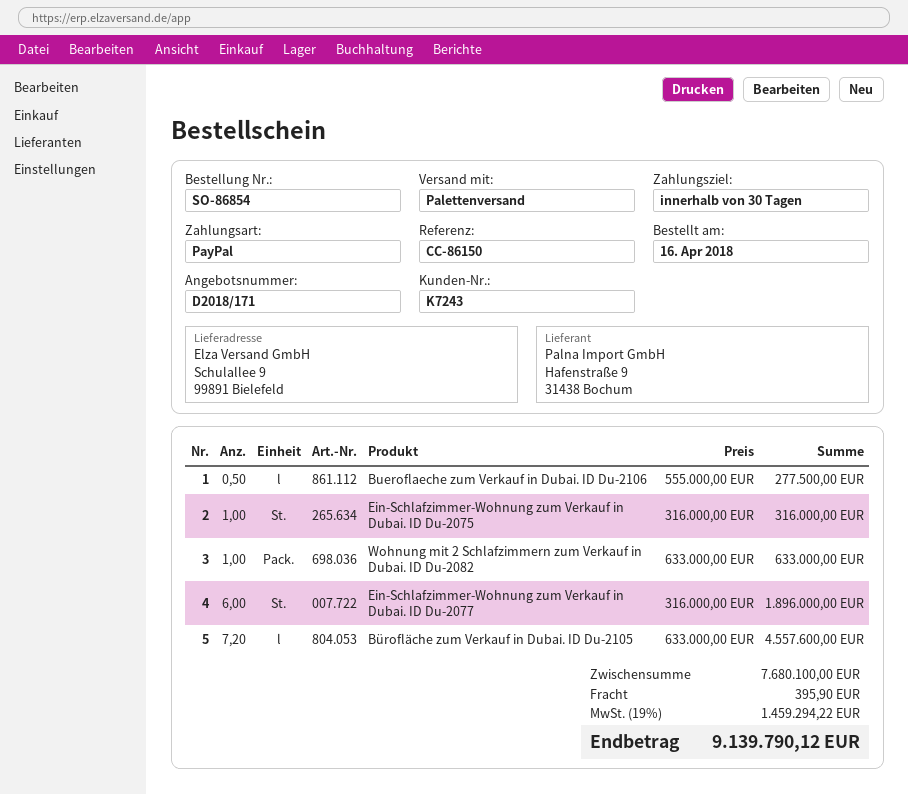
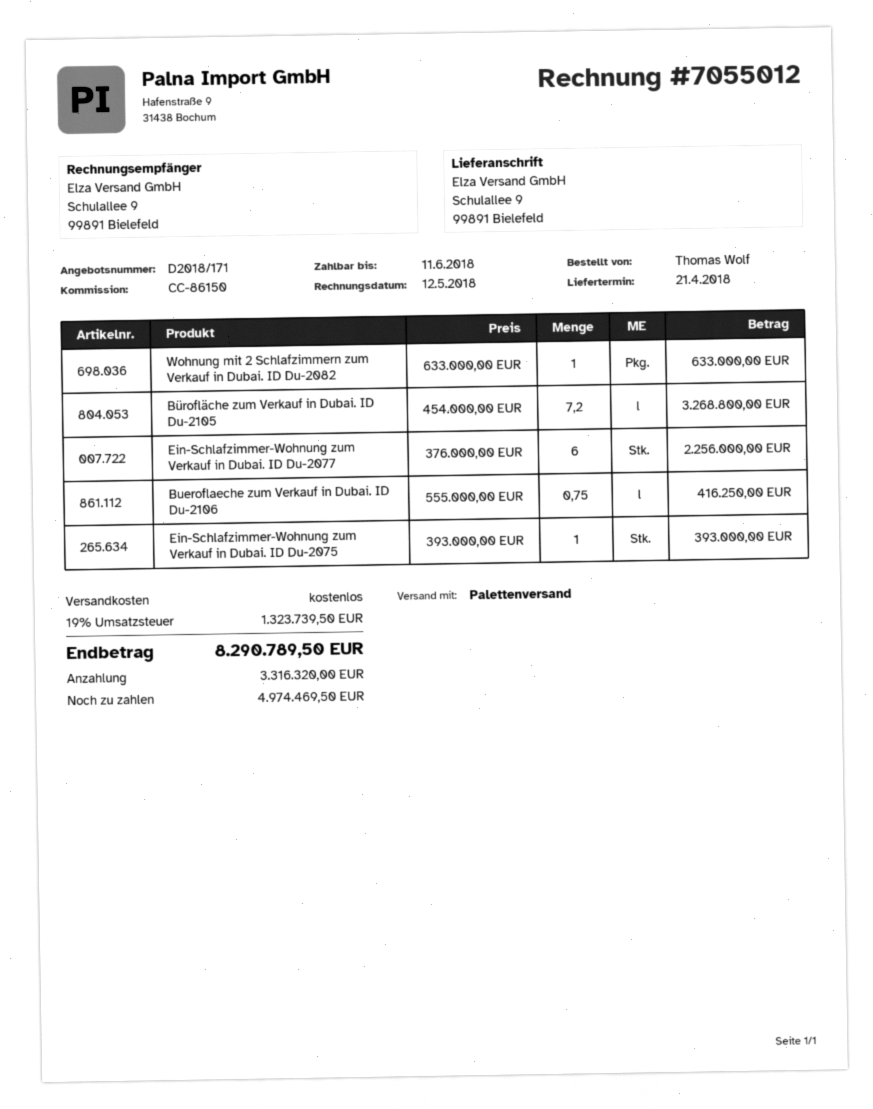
Bueroflaeche zum Verkauf in Dubai. ID Du-2106: 0.5 x 555000.00 = 277500.00 -> 0.75 x 555000.00 = 416250.00
Ein-Schlafzimmer-Wohnung zum Verkauf in Dubai. ID Du-2075: 1 x 316000.00 = 316000.00 -> 1 x 393000.00 = 393000.00
Ein-Schlafzimmer-Wohnung zum Verkauf in Dubai. ID Du-2077: 6 x 316000.00 = 1896000.00 -> 6 x 376000.00 = 2256000.00
Bürofläche zum Verkauf in Dubai. ID Du-2105: 7.2 x 633000.00 = 4557600.00 -> 7.2 x 454000.00 = 3268800.00
shipping: 395.90 -> 0.00
tax: 19% = 1459294.22 -> 19% = 1323739.50
total: 9139790.12 -> 8290789.50

